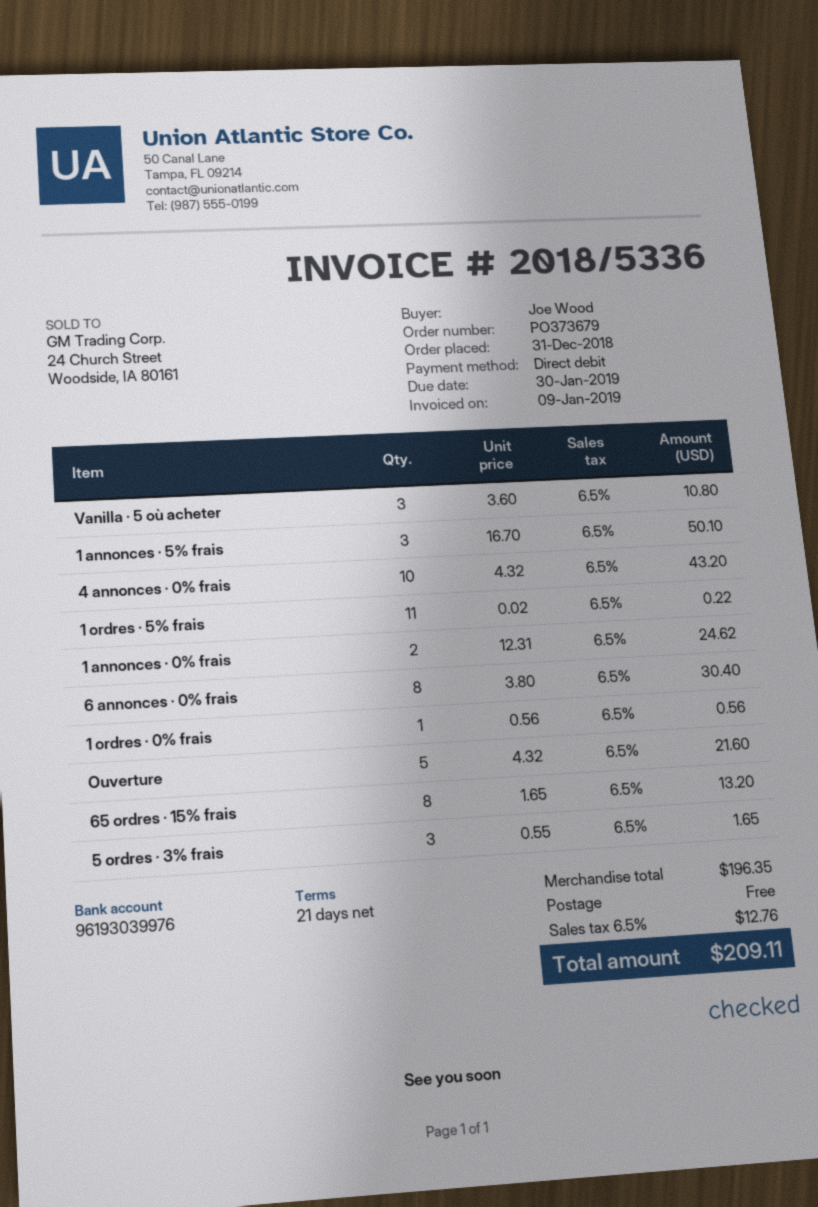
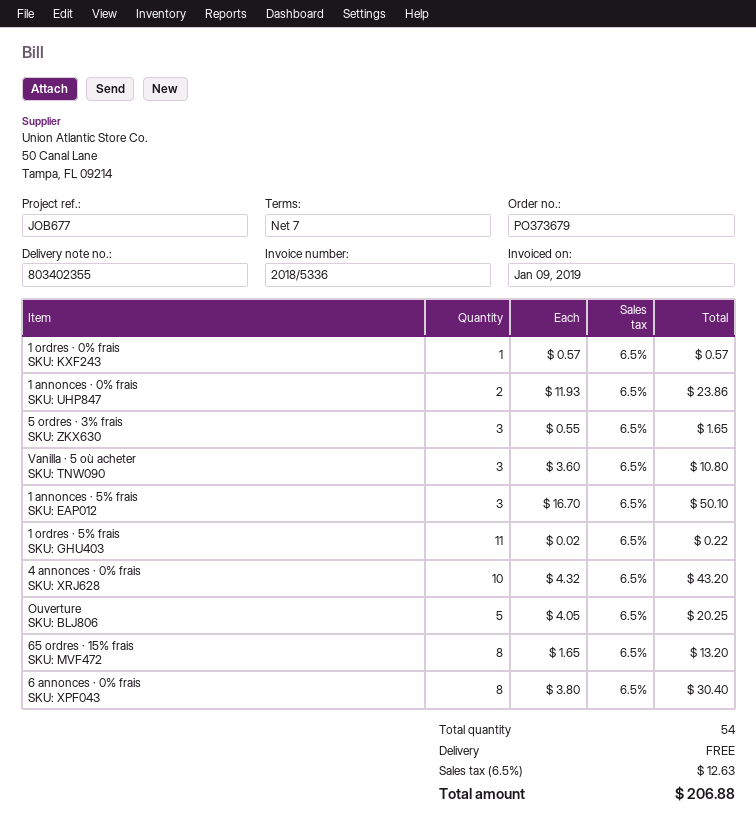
payment terms: 21 days -> 7 days
1 annonces · 0% frais: 2 x 12.31 = 24.62 -> 2 x 11.93 = 23.86
1 ordres · 0% frais: 1 x 0.56 = 0.56 -> 1 x 0.57 = 0.57
Ouverture: 5 x 4.32 = 21.60 -> 5 x 4.05 = 20.25
tax: 6.5% = 12.76 -> 6.5% = 12.63
total: 209.11 -> 206.88

